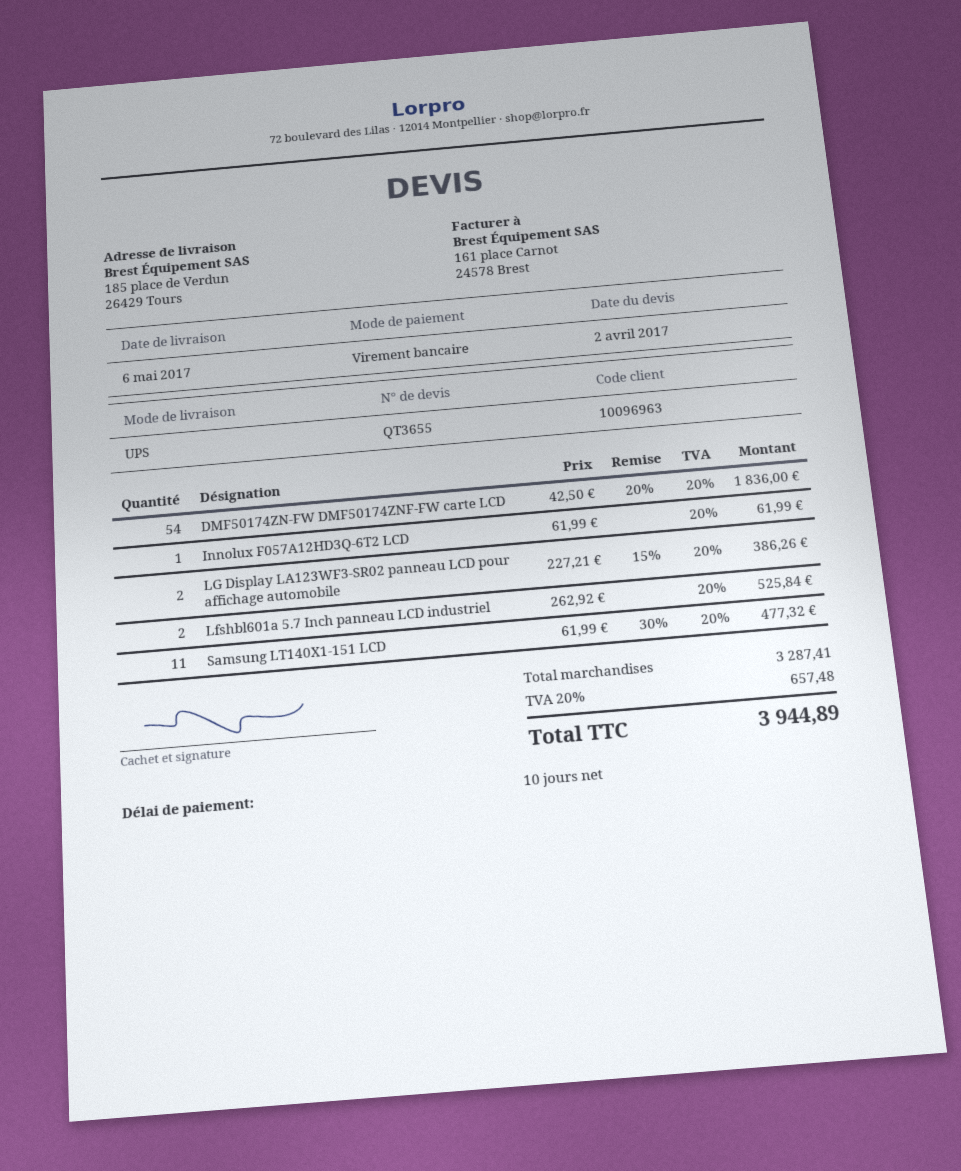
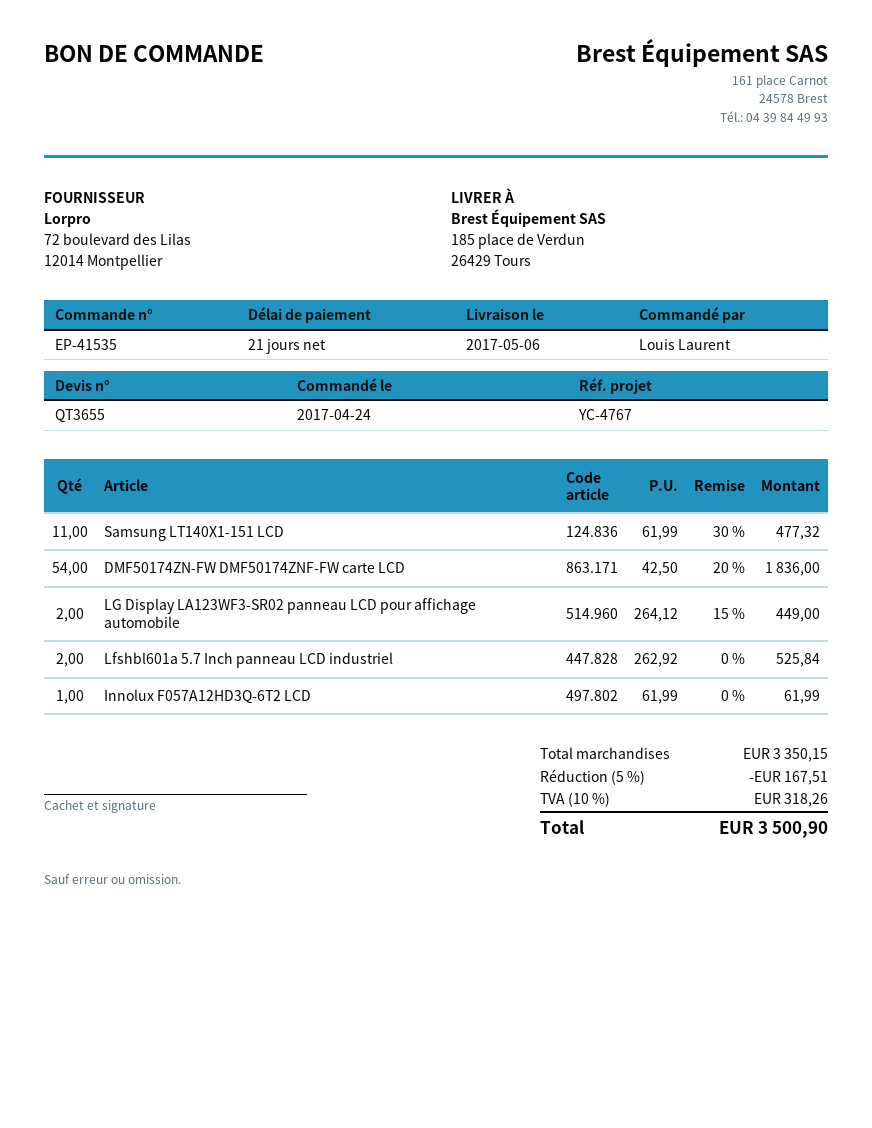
payment terms: 10 days -> 21 days
LG Display LA123WF3-SR02 panneau LCD pour affichage automobile: 2 x 227.21 - 15% = 386.26 -> 2 x 264.12 - 15% = 449.00
subtotal: 3287.41 -> 3350.15
discount: none -> 5% = 167.51
tax: 20% = 657.48 -> 10% = 318.26
total: 3944.89 -> 3500.90

